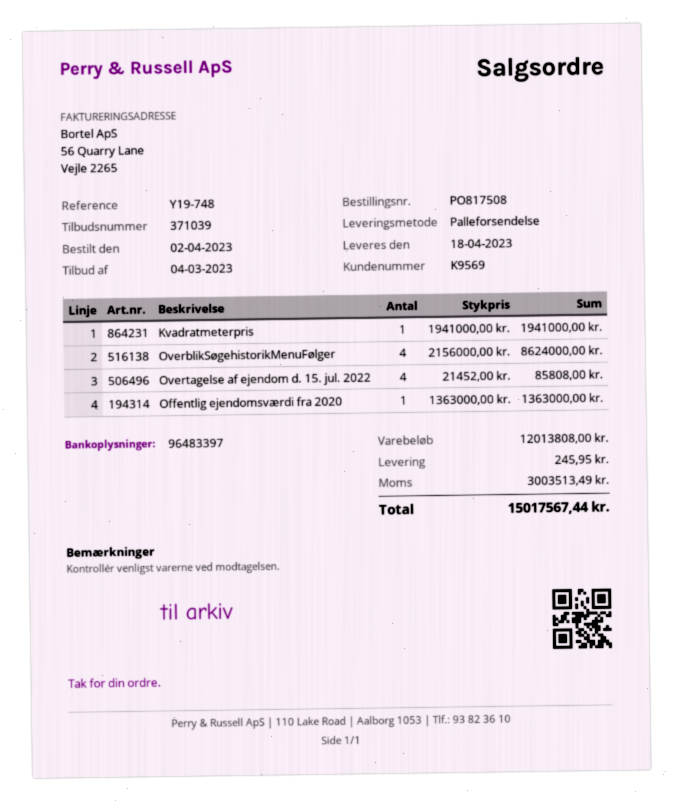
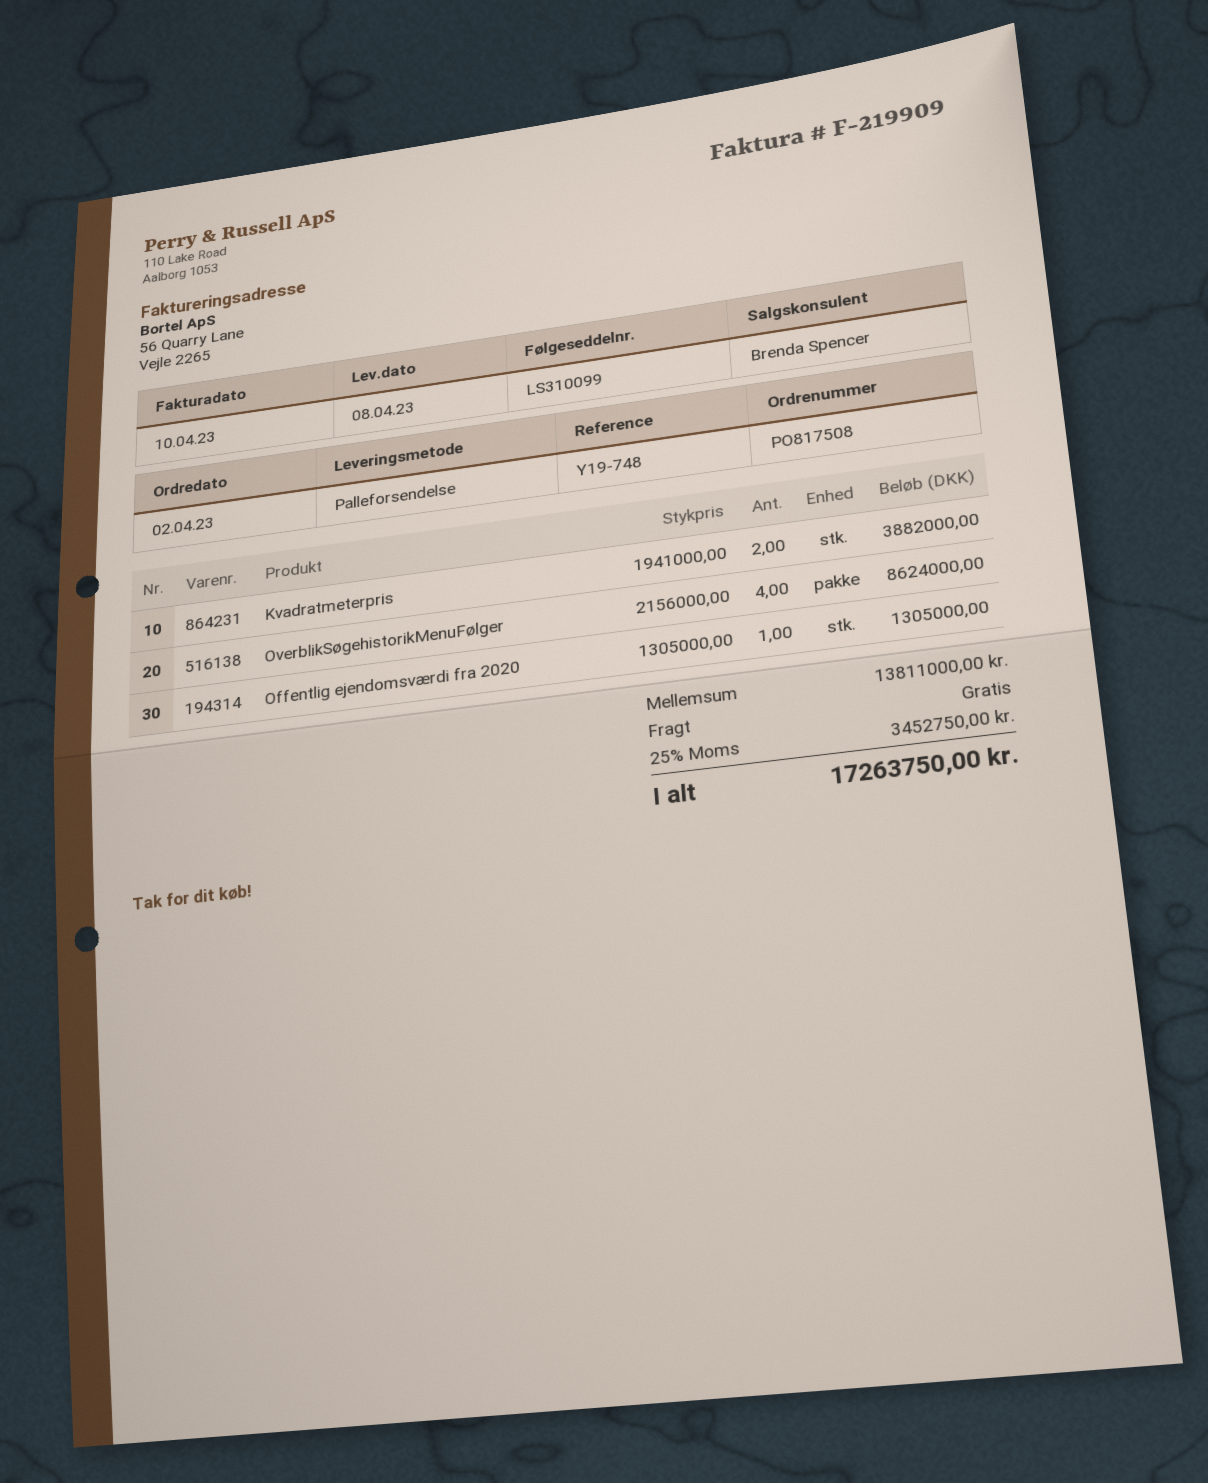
delivery date: 2023-04-18 -> 2023-04-08
Kvadratmeterpris: 1 x 1941000.00 = 1941000.00 -> 2 x 1941000.00 = 3882000.00
Overtagelse af ejendom d. 15. jul. 2022: 4 x 21452.00 = 85808.00 -> none
Offentlig ejendomsværdi fra 2020: 1 x 1363000.00 = 1363000.00 -> 1 x 1305000.00 = 1305000.00
subtotal: 12013808.00 -> 13811000.00
shipping: 245.95 -> 0.00
tax: 3003513.49 -> 3452750.00
total: 15017567.44 -> 17263750.00

